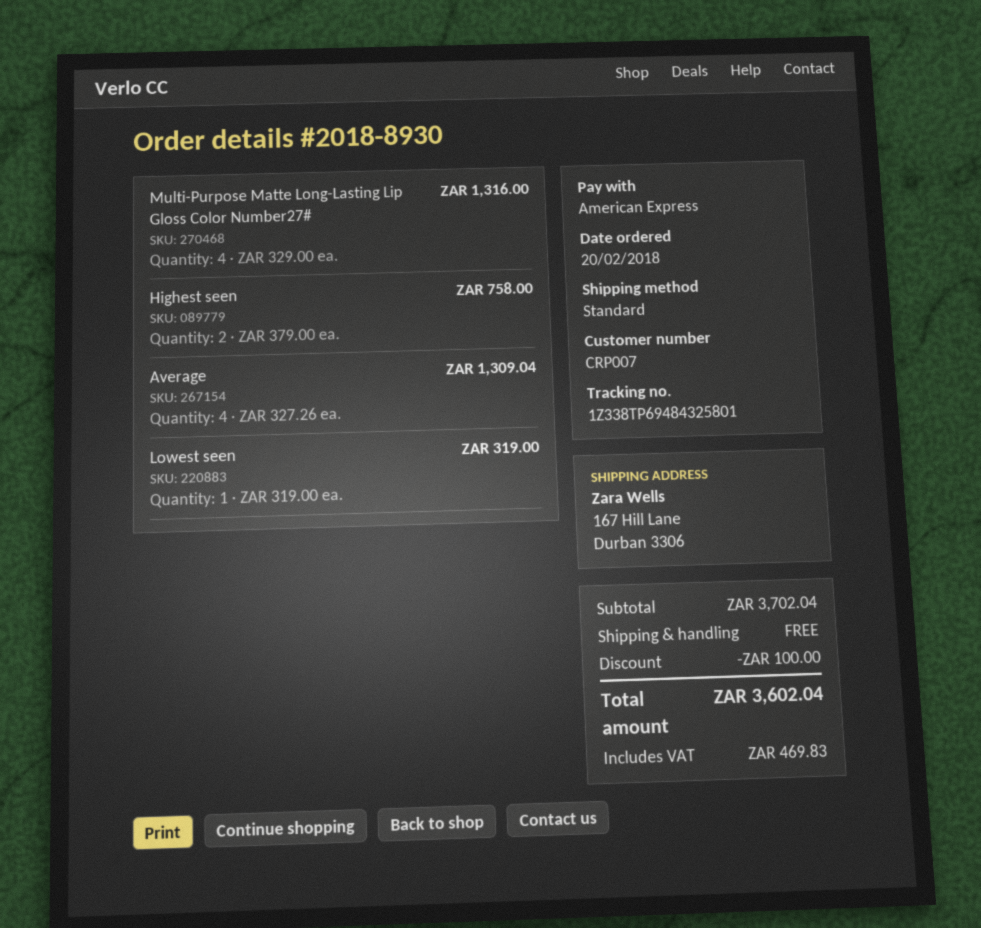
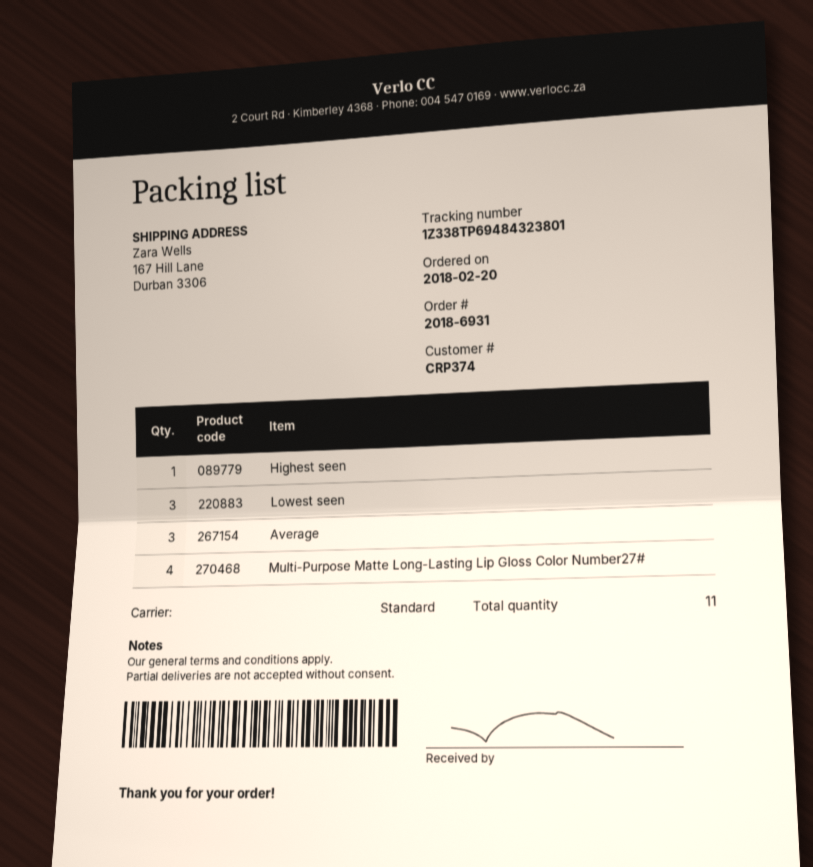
order number: 2018-8930 -> 2018-6931
customer number: CRP007 -> CRP374
tracking number: 1Z338TP69484325801 -> 1Z338TP69484323801
Highest seen: 2 -> 1
Average: 4 -> 3
Lowest seen: 1 -> 3

